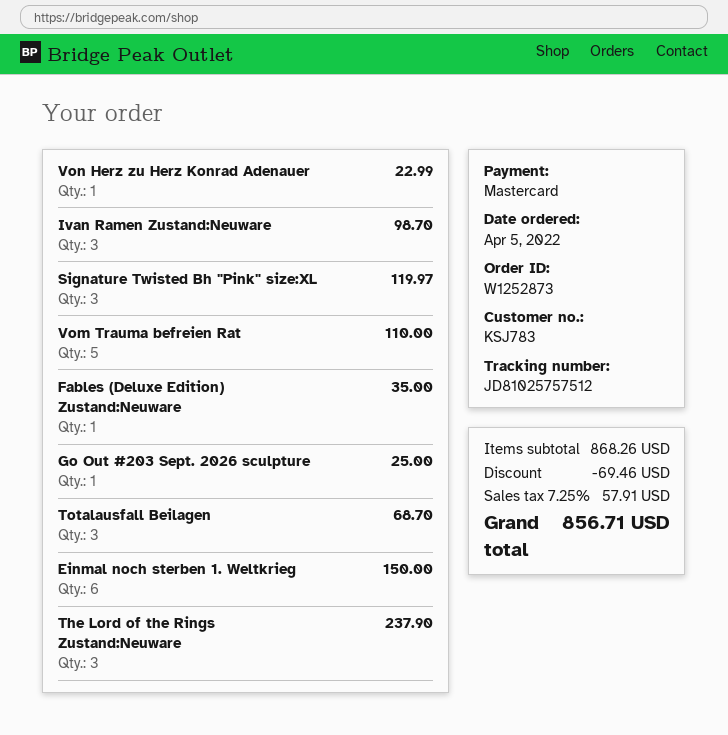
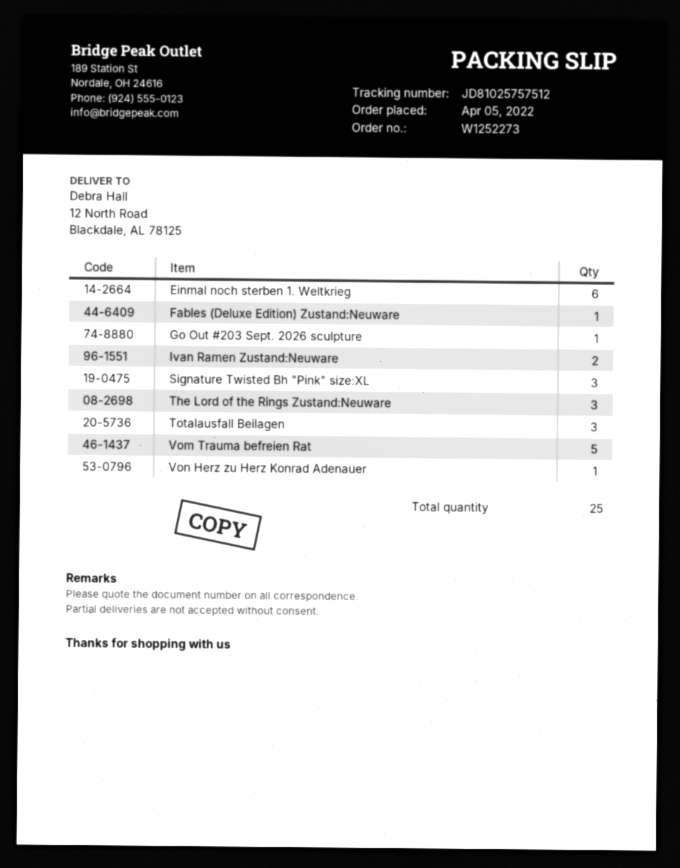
order number: W1252873 -> W1252273
Ivan Ramen Zustand:Neuware: 3 -> 2

